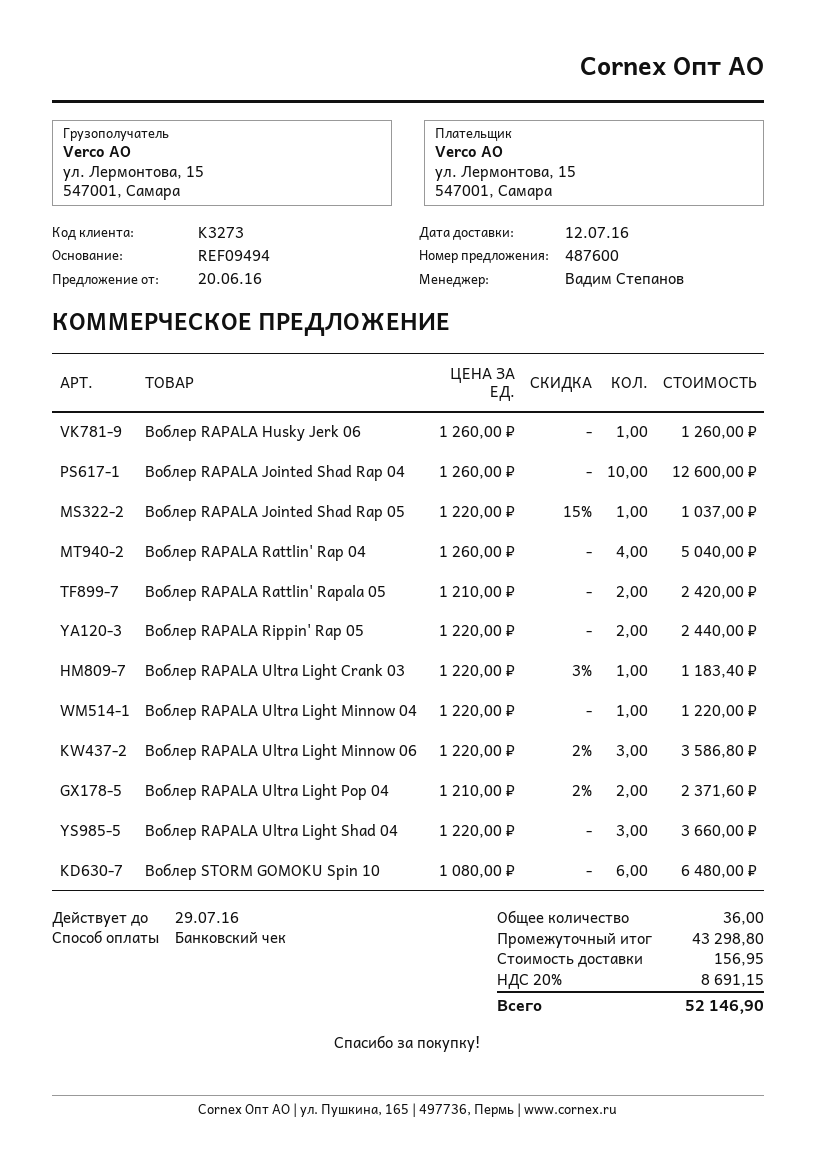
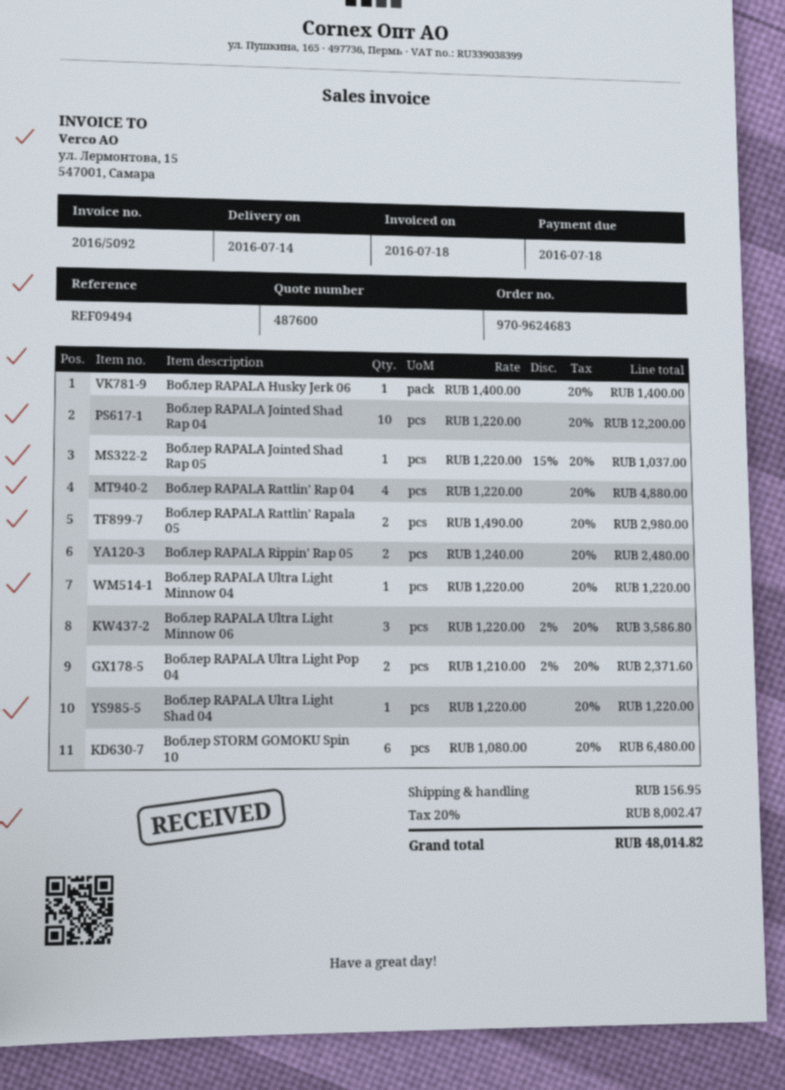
delivery date: 2016-07-12 -> 2016-07-14
Воблер RAPALA Husky Jerk 06: 1 x 1260.00 = 1260.00 -> 1 x 1400.00 = 1400.00
Воблер RAPALA Jointed Shad Rap 04: 10 x 1260.00 = 12600.00 -> 10 x 1220.00 = 12200.00
Воблер RAPALA Rattlin' Rap 04: 4 x 1260.00 = 5040.00 -> 4 x 1220.00 = 4880.00
Воблер RAPALA Rattlin' Rapala 05: 2 x 1210.00 = 2420.00 -> 2 x 1490.00 = 2980.00
Воблер RAPALA Rippin' Rap 05: 2 x 1220.00 = 2440.00 -> 2 x 1240.00 = 2480.00
Воблер RAPALA Ultra Light Crank 03: 1 x 1220.00 - 3% = 1183.40 -> none
Воблер RAPALA Ultra Light Shad 04: 3 x 1220.00 = 3660.00 -> 1 x 1220.00 = 1220.00
tax: 20% = 8691.15 -> 20% = 8002.47
total: 52146.90 -> 48014.82

